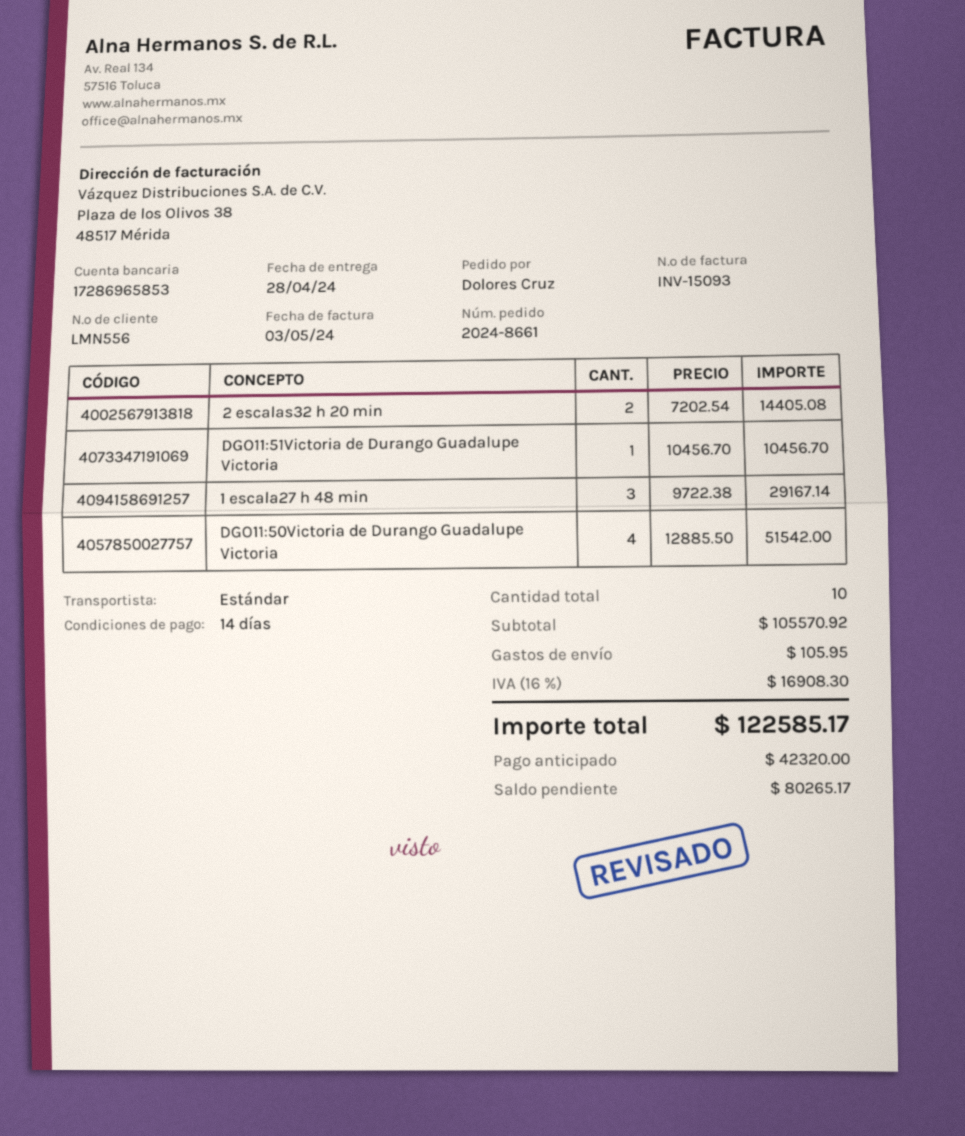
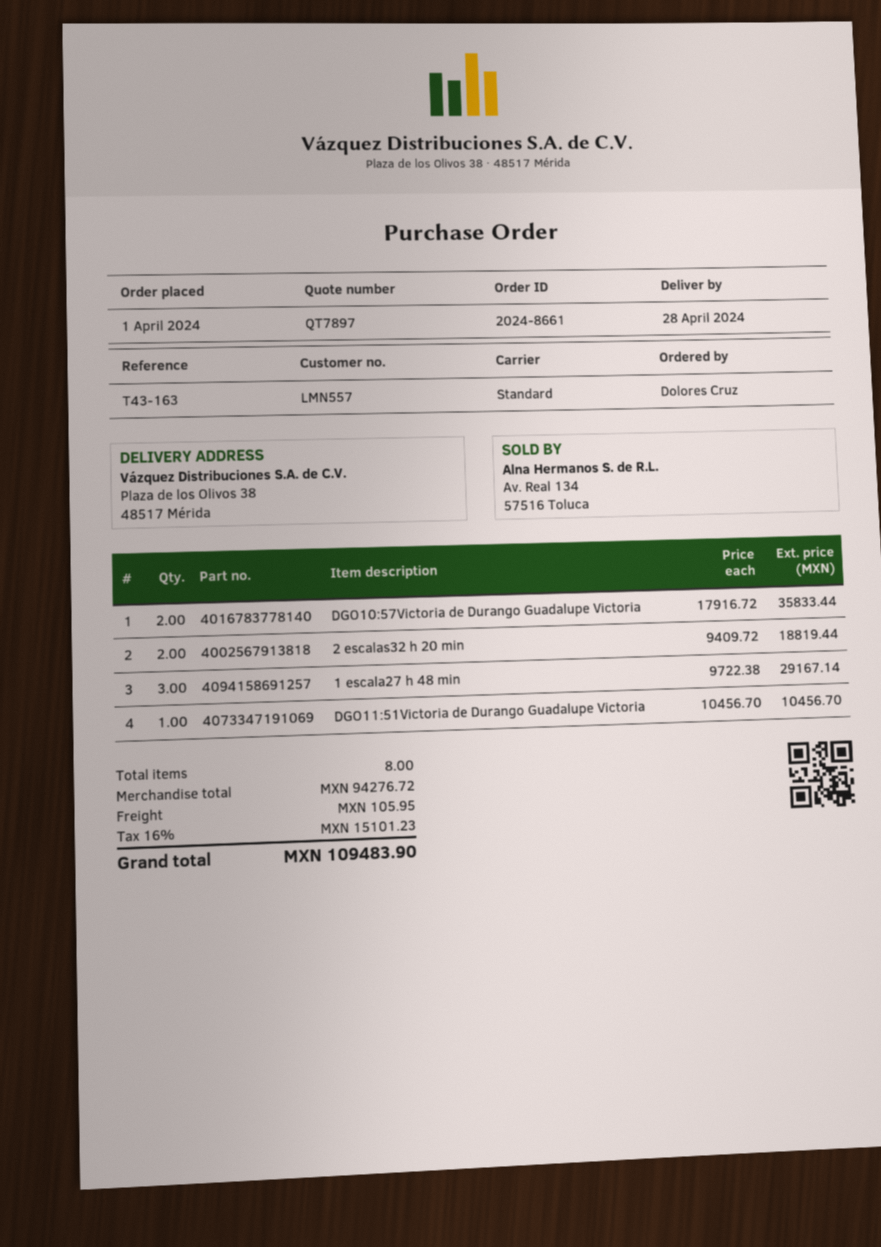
customer number: LMN556 -> LMN557
2 escalas32 h 20 min: 2 x 7202.54 = 14405.08 -> 2 x 9409.72 = 18819.44
DGO11:50Victoria de Durango Guadalupe Victoria: 4 x 12885.50 = 51542.00 -> none
DGO10:57Victoria de Durango Guadalupe Victoria: none -> 2 x 17916.72 = 35833.44
total quantity: 10 -> 8
subtotal: 105570.92 -> 94276.72
tax: 16% = 16908.30 -> 16% = 15101.23
total: 122585.17 -> 109483.90

